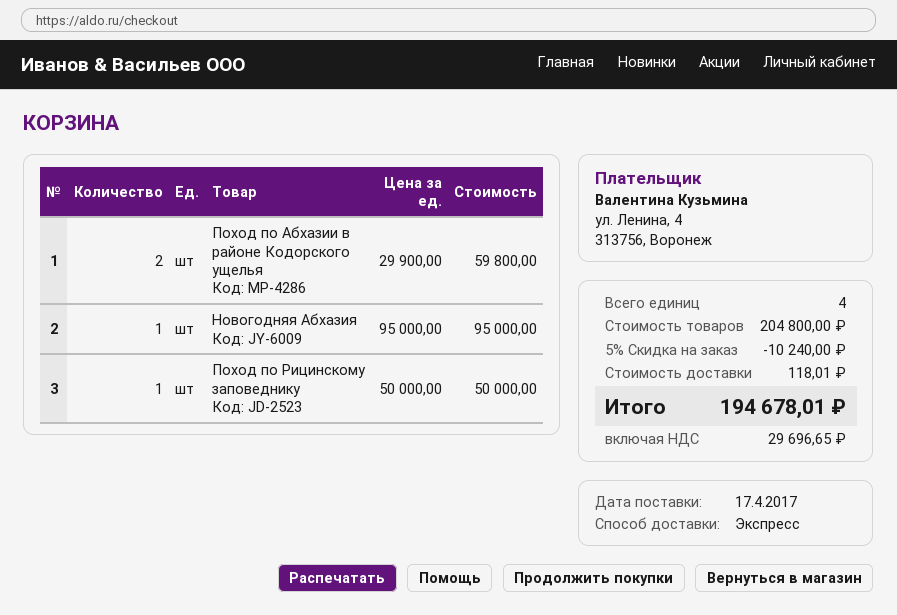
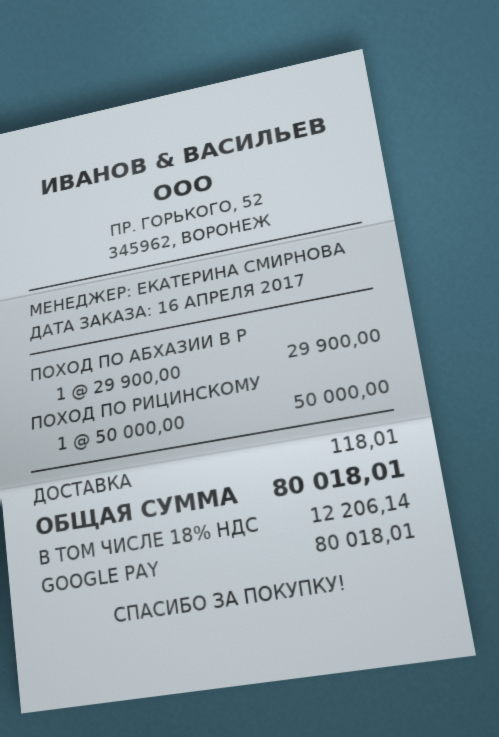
Поход по Абхазии в районе Кодорского ущелья: 2 x 29900.00 = 59800.00 -> 1 x 29900.00 = 29900.00
Новогодняя Абхазия: 1 x 95000.00 = 95000.00 -> none
discount: 5% = 10240.00 -> none
tax: 29696.65 -> 12206.14
total: 194678.01 -> 80018.01

